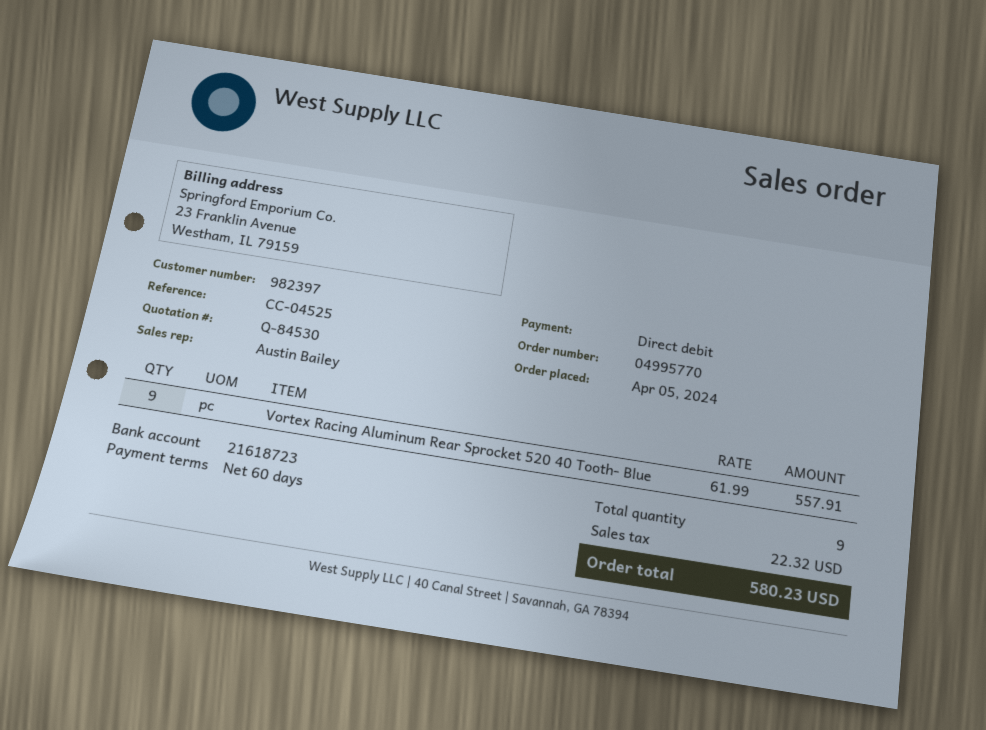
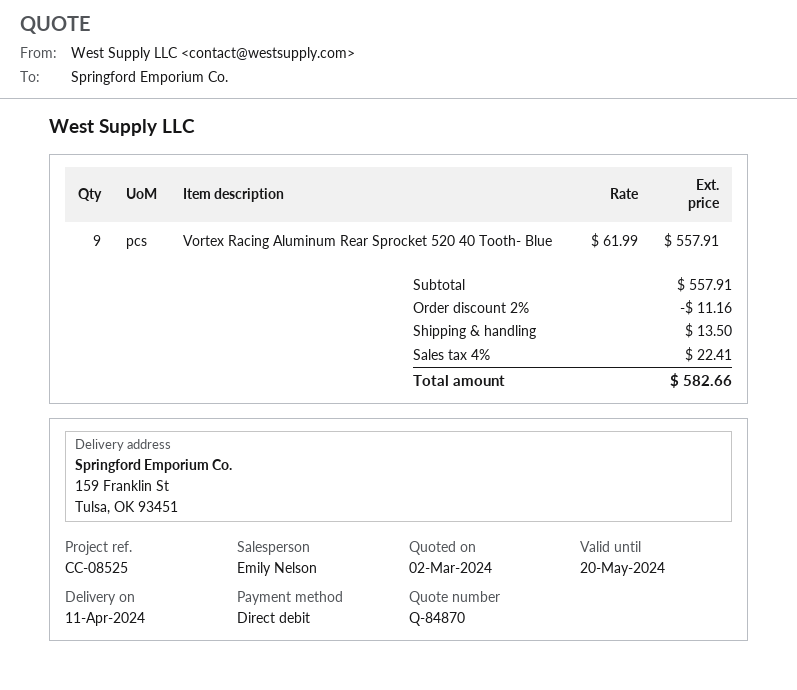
quote number: Q-84530 -> Q-84870
reference: CC-04525 -> CC-08525
sales rep: Austin Bailey -> Emily Nelson
discount: none -> 2% = 11.16
shipping: none -> 13.50
tax: 22.32 -> 22.41
total: 580.23 -> 582.66

